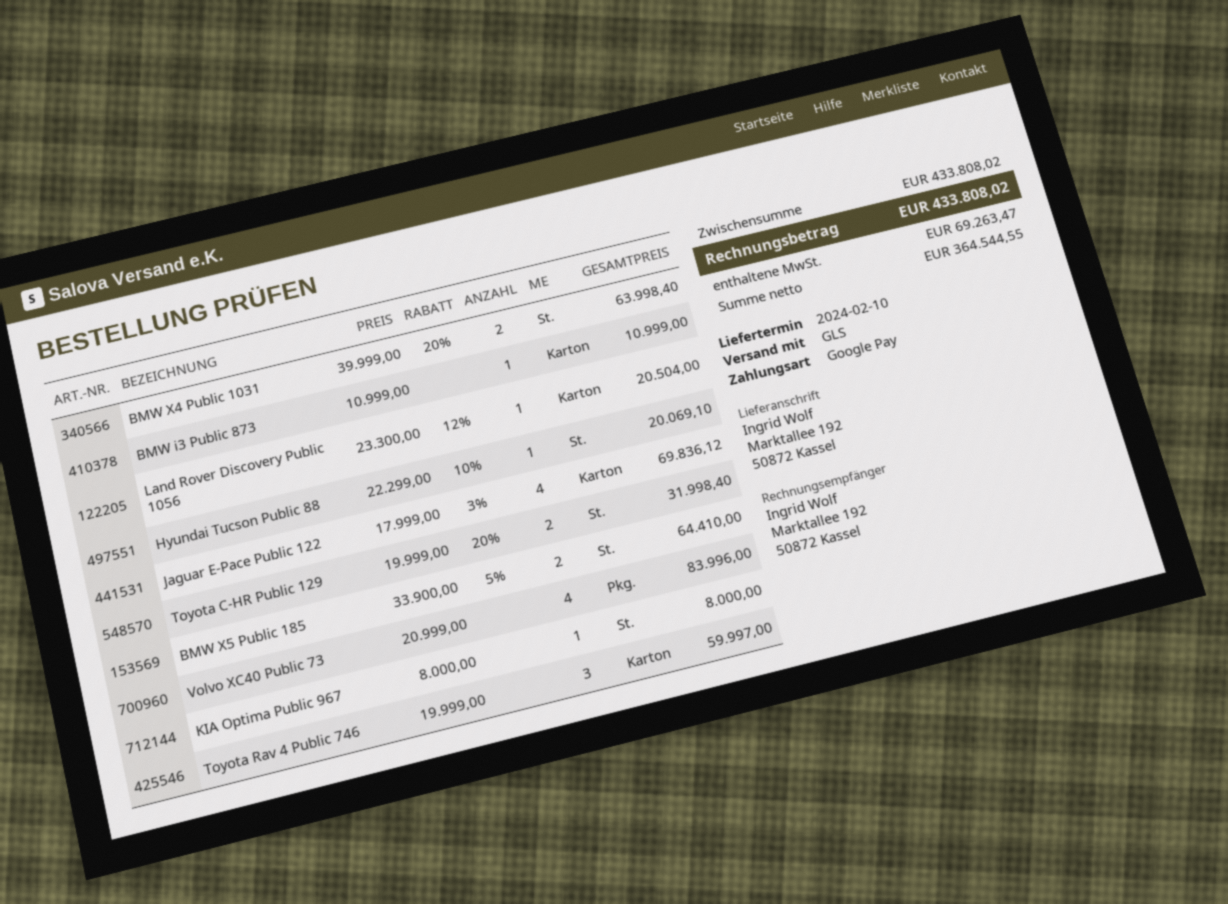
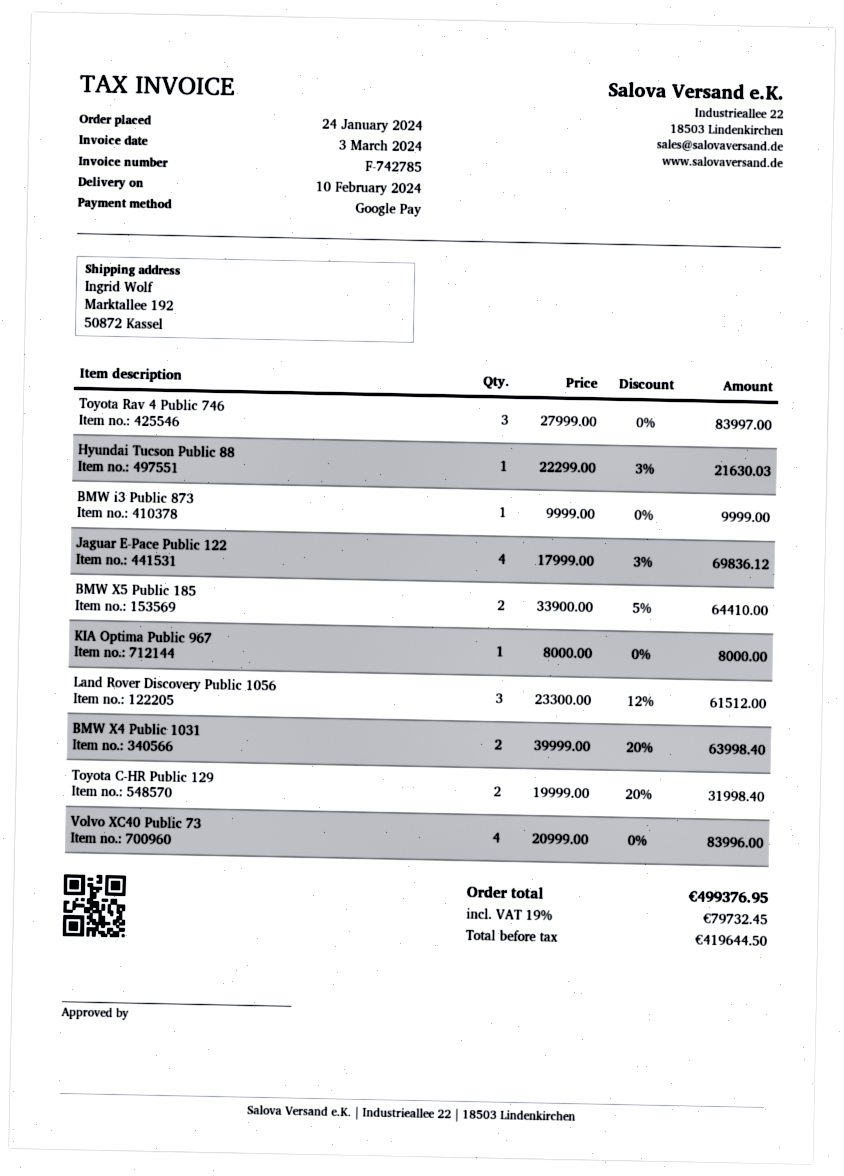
BMW i3 Public 873: 1 x 10999.00 = 10999.00 -> 1 x 9999.00 = 9999.00
Land Rover Discovery Public 1056: 1 x 23300.00 - 12% = 20504.00 -> 3 x 23300.00 - 12% = 61512.00
Hyundai Tucson Public 88: 1 x 22299.00 - 10% = 20069.10 -> 1 x 22299.00 - 3% = 21630.03
Toyota Rav 4 Public 746: 3 x 19999.00 = 59997.00 -> 3 x 27999.00 = 83997.00
net: 364544.55 -> 419644.50
tax: 69263.47 -> 79732.45
total: 433808.02 -> 499376.95

